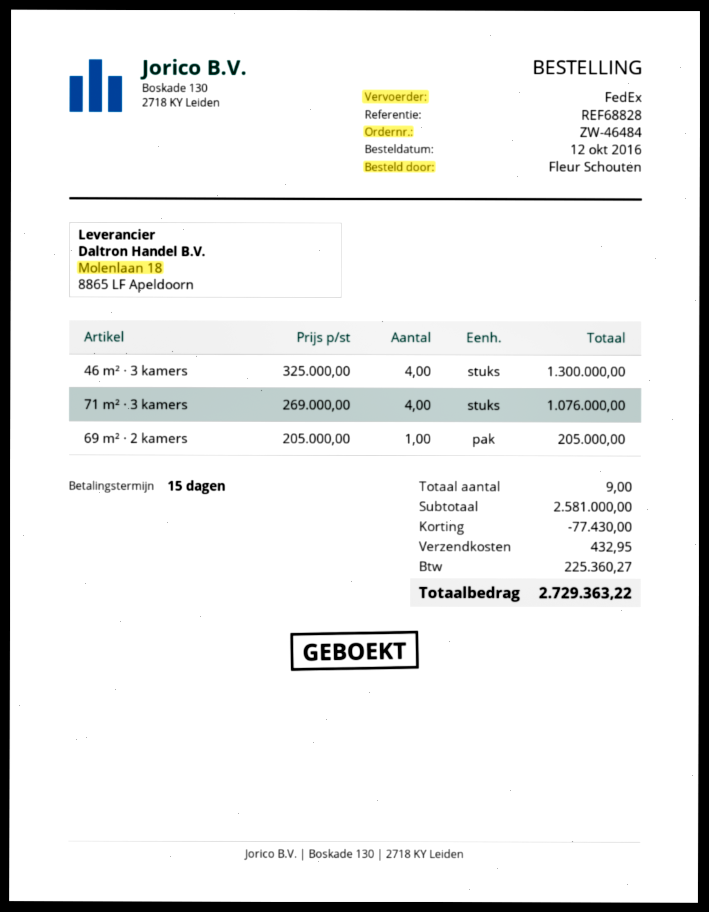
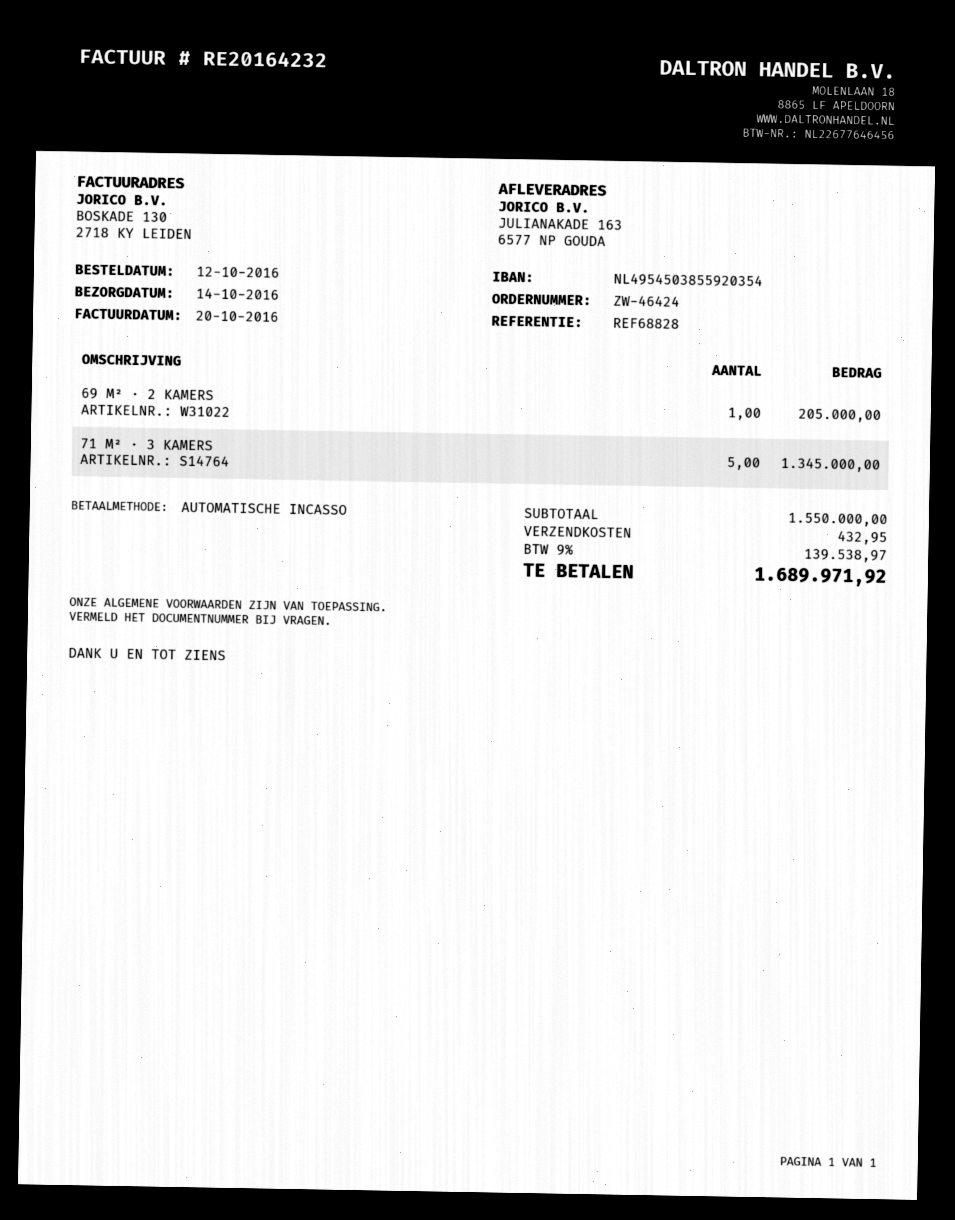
order number: ZW-46484 -> ZW-46424
46 m² · 3 kamers: 4 for 1300000.00 -> none
71 m² · 3 kamers: 4 for 1076000.00 -> 5 for 1345000.00
subtotal: 2581000.00 -> 1550000.00
discount: 77430.00 -> none
tax: 225360.27 -> 139538.97
total: 2729363.22 -> 1689971.92

